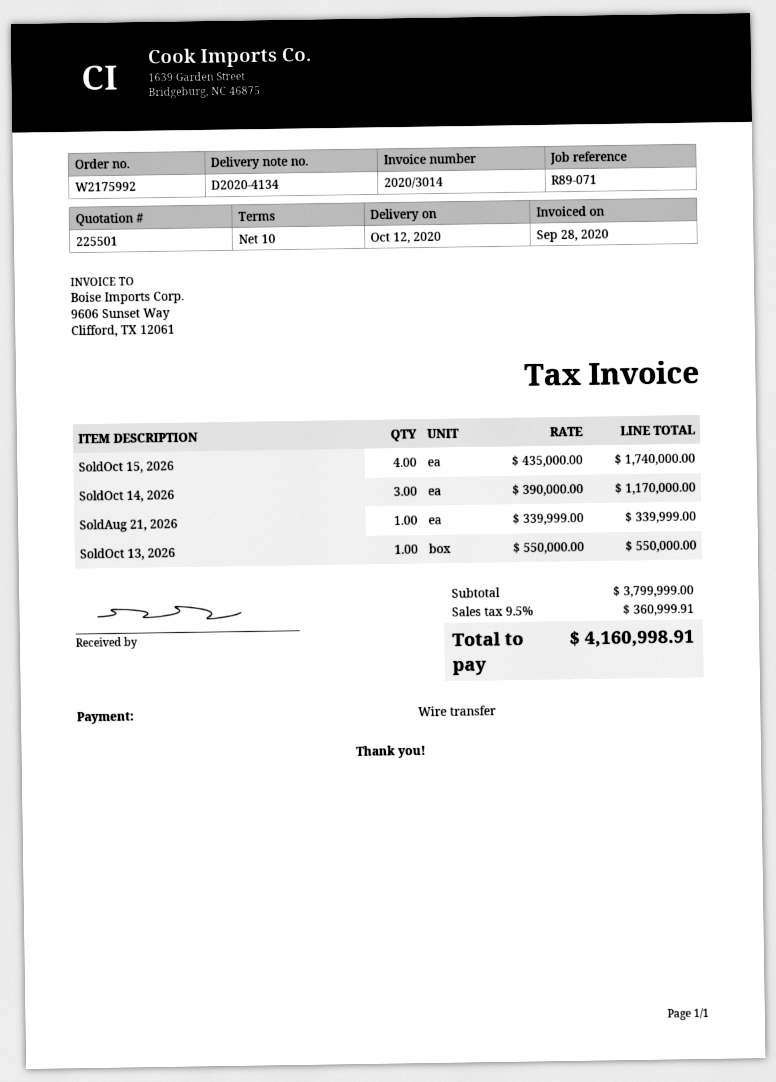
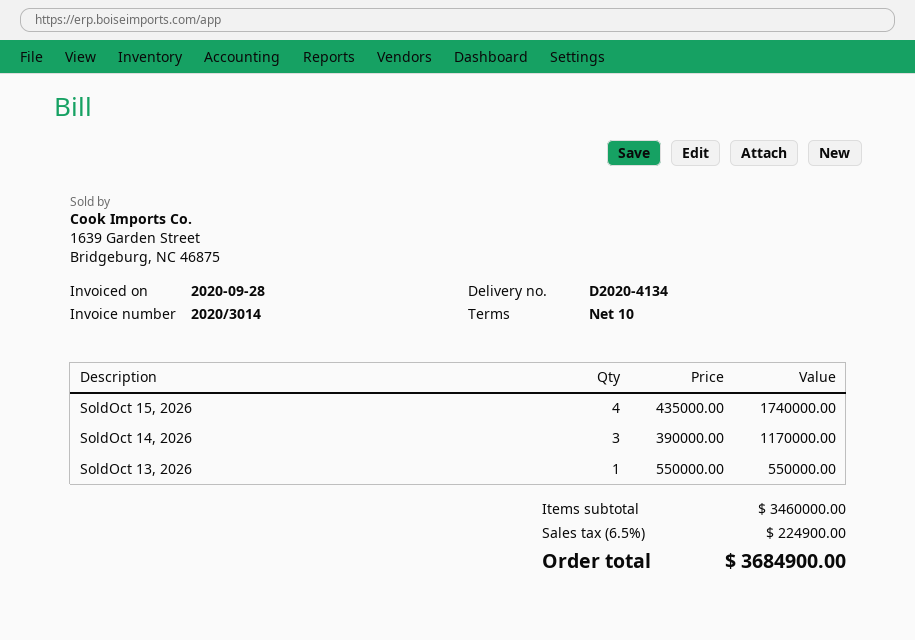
SoldAug 21, 2026: 1 x 339999.00 = 339999.00 -> none
subtotal: 3799999.00 -> 3460000.00
tax: 9.5% = 360999.91 -> 6.5% = 224900.00
total: 4160998.91 -> 3684900.00

